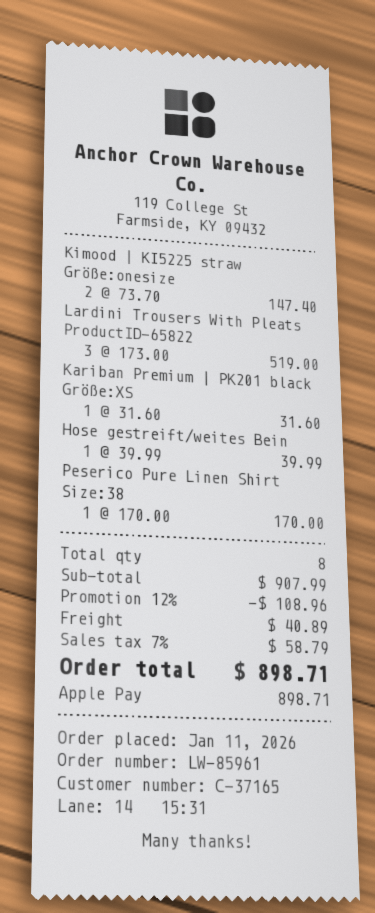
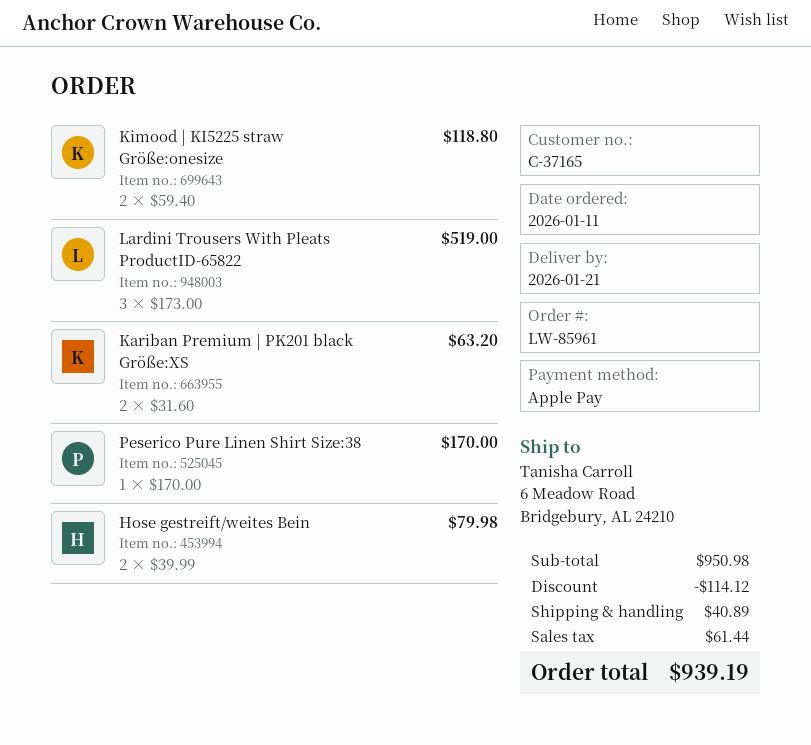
Kimood | KI5225 straw Größe:onesize: 2 x 73.70 = 147.40 -> 2 x 59.40 = 118.80
Kariban Premium | PK201 black Größe:XS: 1 x 31.60 = 31.60 -> 2 x 31.60 = 63.20
Hose gestreift/weites Bein: 1 x 39.99 = 39.99 -> 2 x 39.99 = 79.98
subtotal: 907.99 -> 950.98
discount: 108.96 -> 114.12
tax: 58.79 -> 61.44
total: 898.71 -> 939.19

